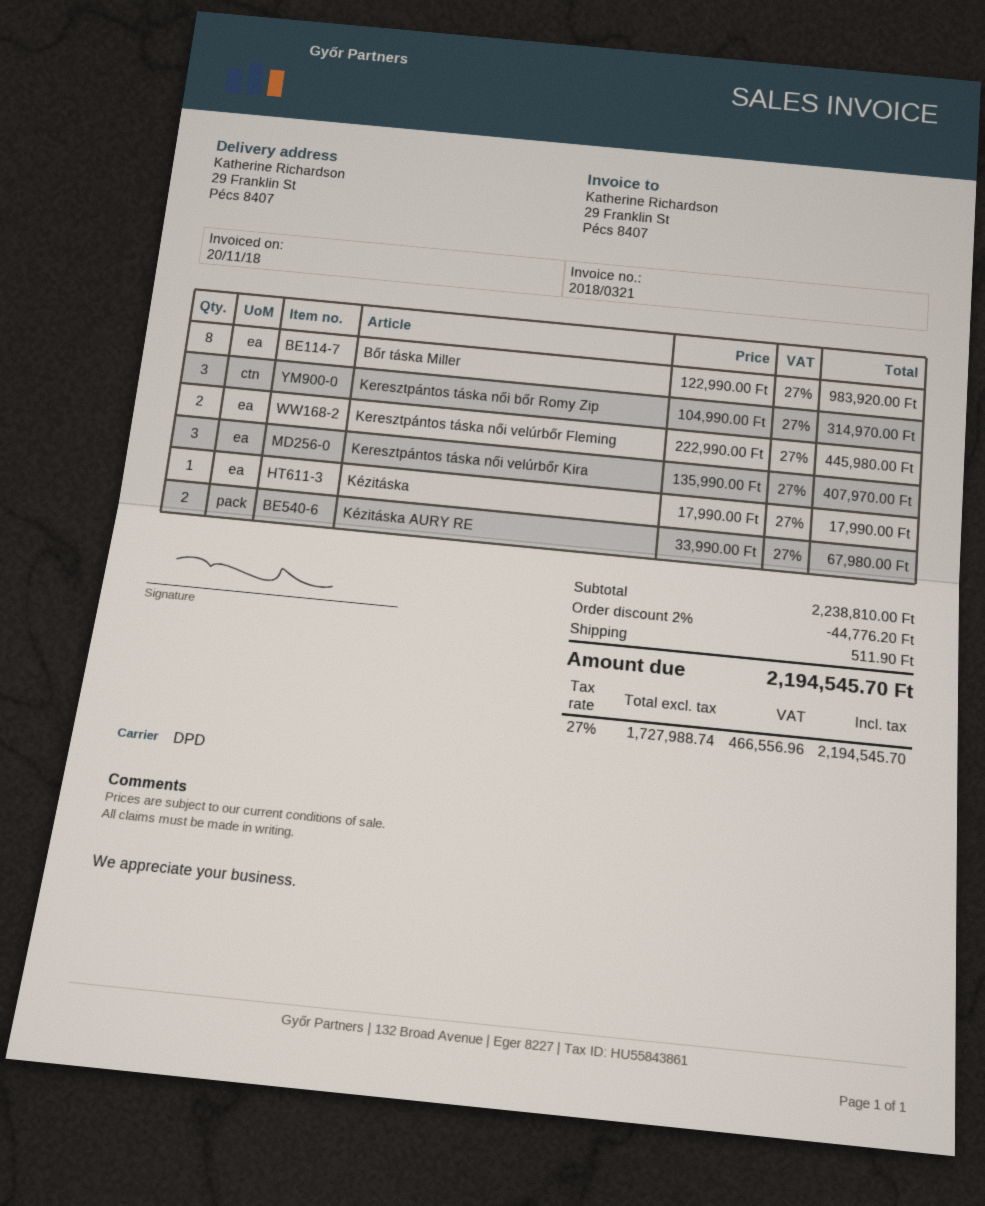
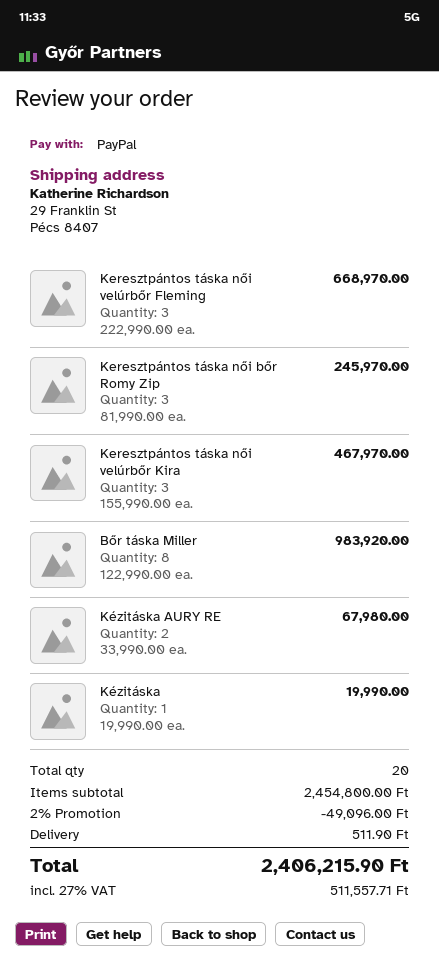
Keresztpántos táska női bőr Romy Zip: 3 x 104990.00 = 314970.00 -> 3 x 81990.00 = 245970.00
Keresztpántos táska női velúrbőr Fleming: 2 x 222990.00 = 445980.00 -> 3 x 222990.00 = 668970.00
Keresztpántos táska női velúrbőr Kira: 3 x 135990.00 = 407970.00 -> 3 x 155990.00 = 467970.00
Kézitáska: 1 x 17990.00 = 17990.00 -> 1 x 19990.00 = 19990.00
subtotal: 2238810.00 -> 2454800.00
discount: 2% = 44776.20 -> 2% = 49096.00
tax: 27% = 466556.96 -> 27% = 511557.71
total: 2194545.70 -> 2406215.90

